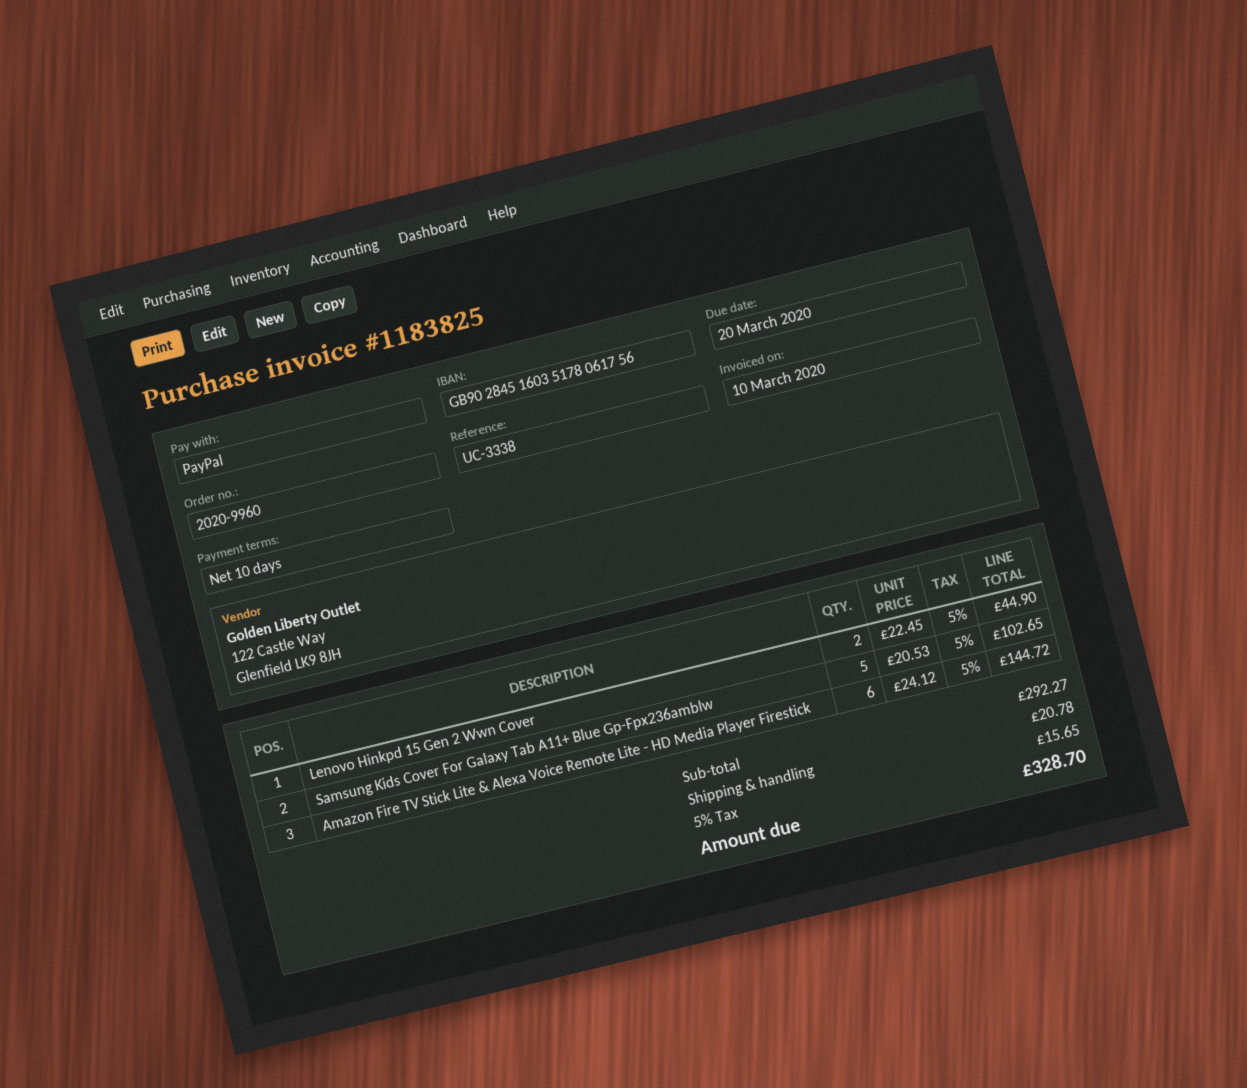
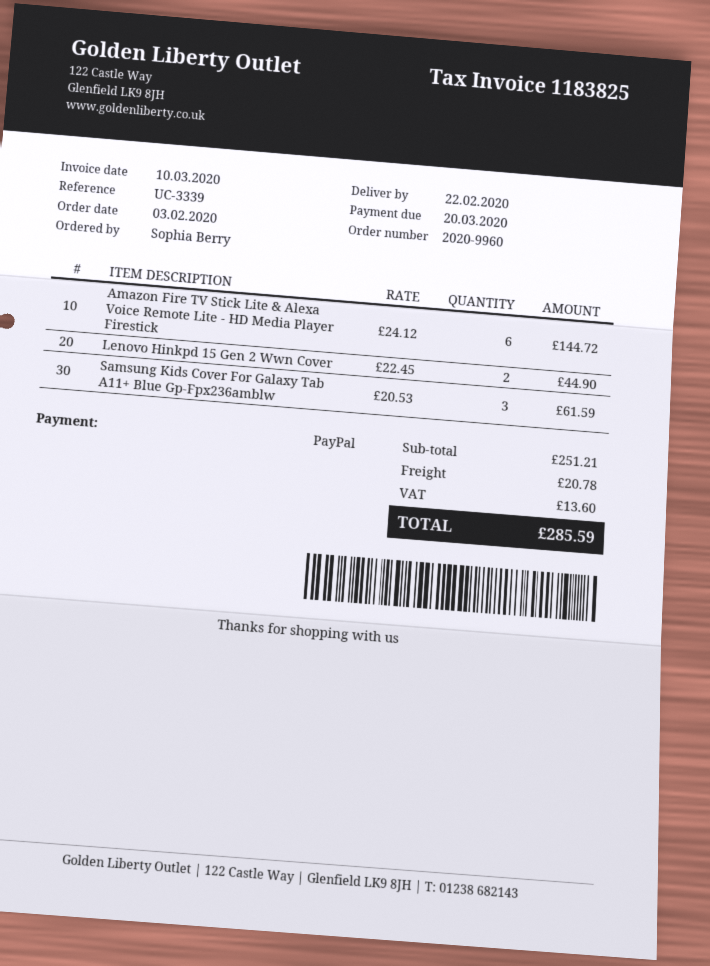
reference: UC-3338 -> UC-3339
Samsung Kids Cover For Galaxy Tab A11+ Blue Gp-Fpx236amblw: 5 x 20.53 = 102.65 -> 3 x 20.53 = 61.59
subtotal: 292.27 -> 251.21
tax: 15.65 -> 13.60
total: 328.70 -> 285.59

